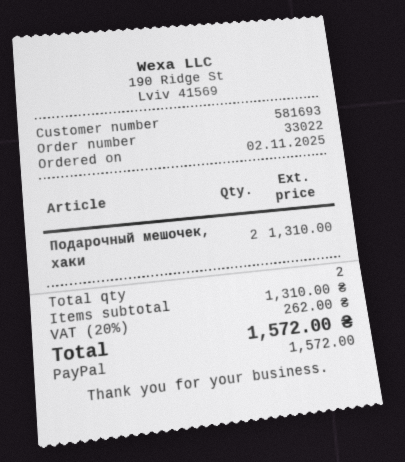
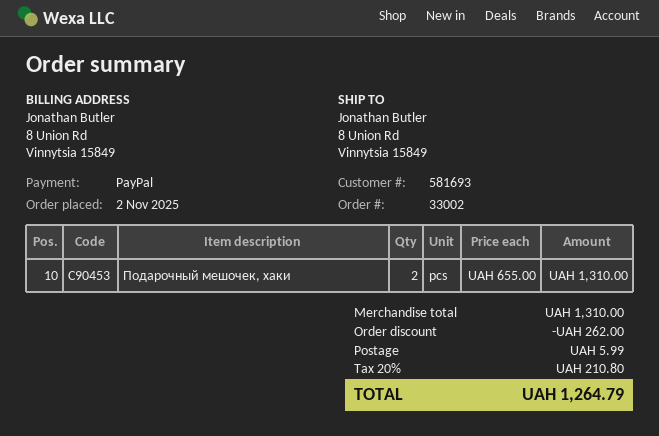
order number: 33022 -> 33002
discount: none -> 262.00
shipping: none -> 5.99
tax: 20% = 262.00 -> 20% = 210.80
total: 1572.00 -> 1264.79

